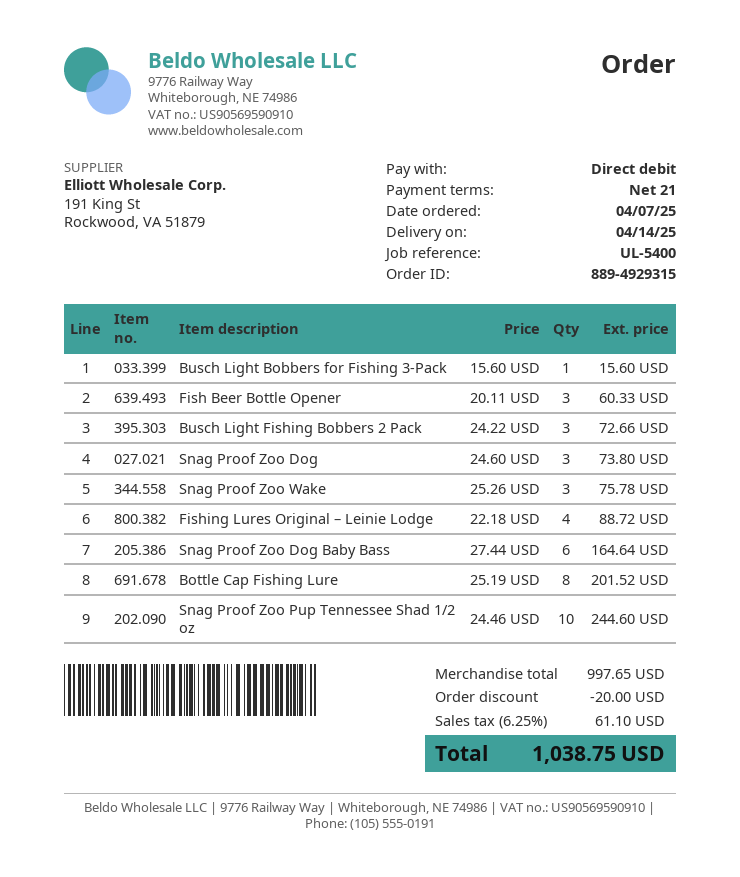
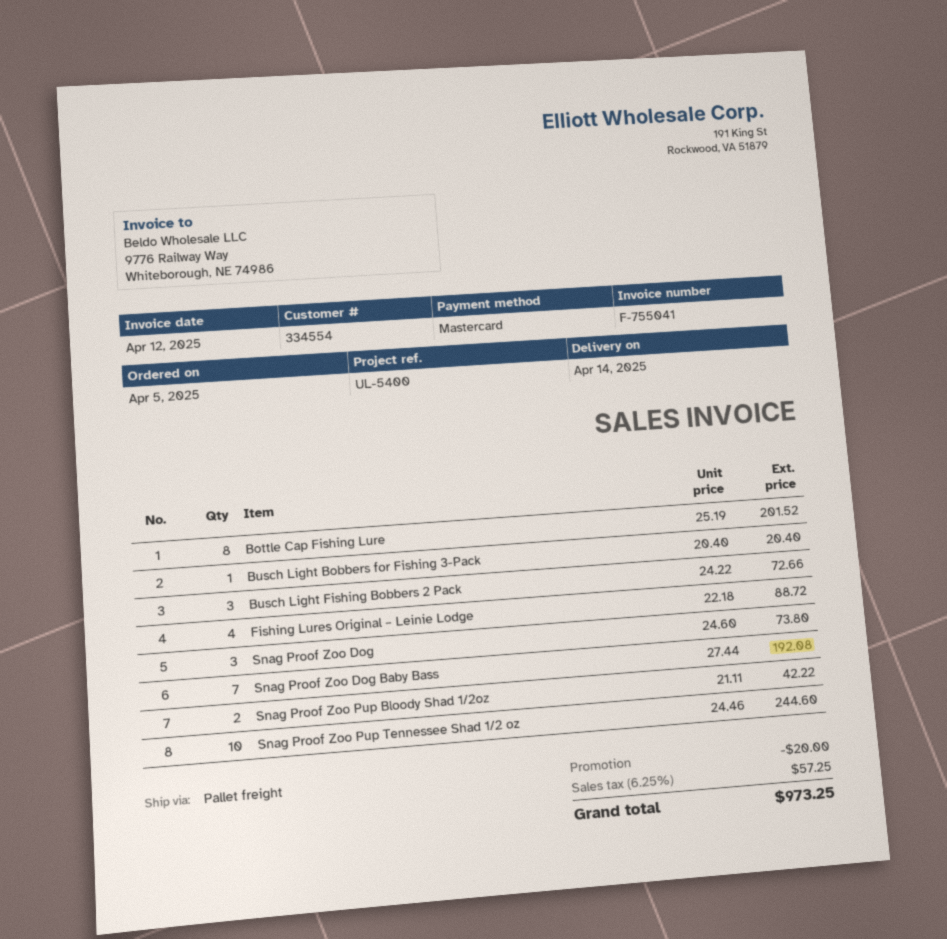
order date: 2025-04-07 -> 2025-04-05
payment method: direct debit -> Mastercard
Busch Light Bobbers for Fishing 3-Pack: 1 x 15.60 = 15.60 -> 1 x 20.40 = 20.40
Fish Beer Bottle Opener: 3 x 20.11 = 60.33 -> none
Snag Proof Zoo Wake: 3 x 25.26 = 75.78 -> none
Snag Proof Zoo Dog Baby Bass: 6 x 27.44 = 164.64 -> 7 x 27.44 = 192.08
Snag Proof Zoo Pup Bloody Shad 1/2oz: none -> 2 x 21.11 = 42.22
tax: 6.25% = 61.10 -> 6.25% = 57.25
total: 1038.75 -> 973.25

